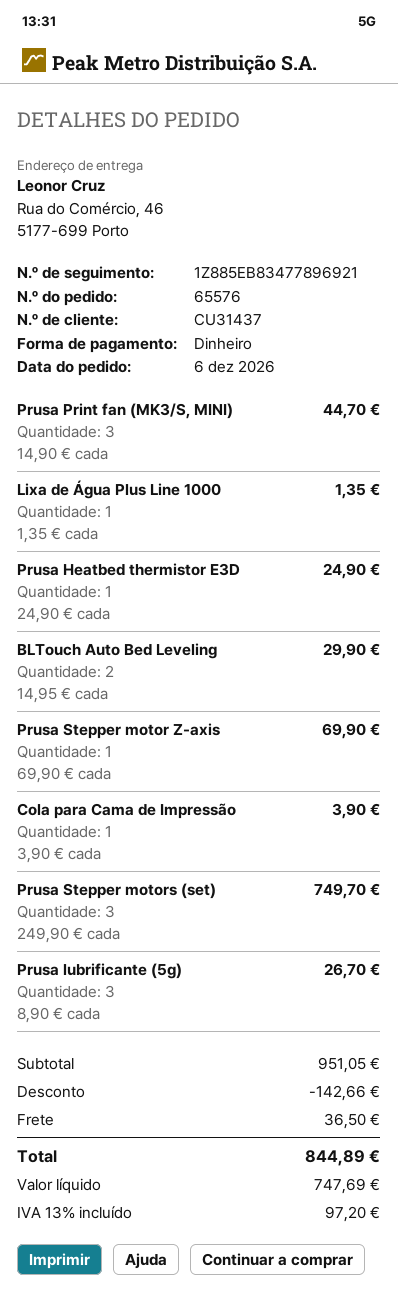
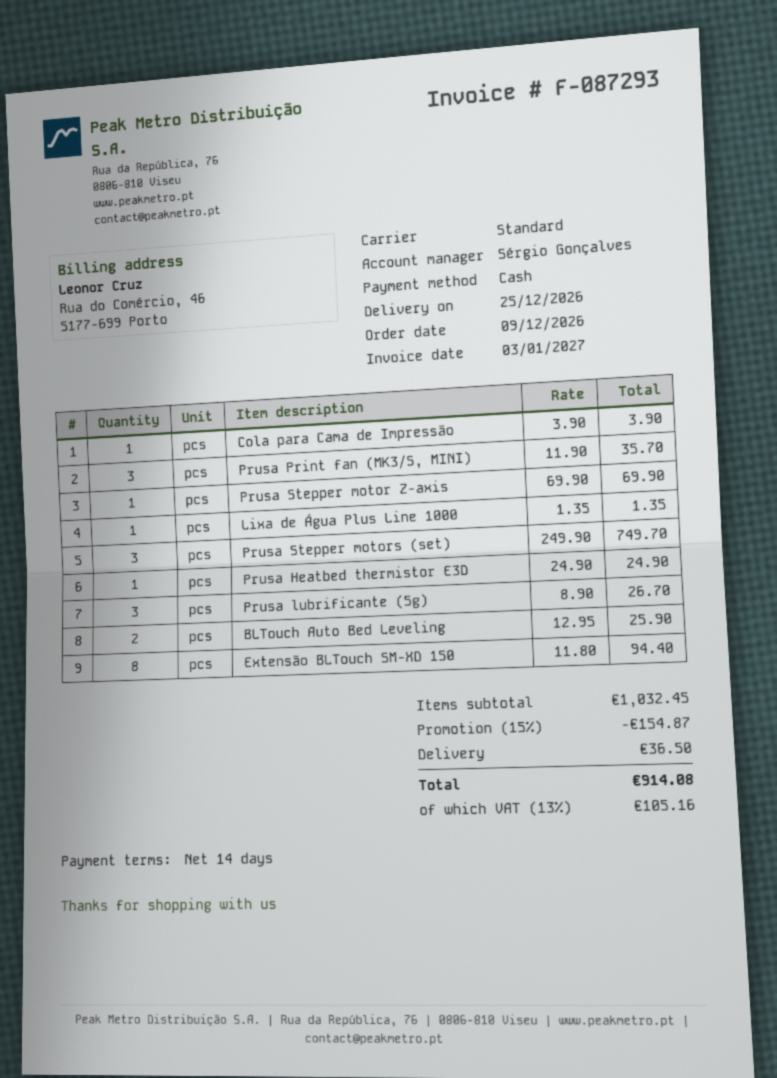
order date: 2026-12-06 -> 2026-12-09
Prusa Print fan (MK3/S, MINI): 3 x 14.90 = 44.70 -> 3 x 11.90 = 35.70
BLTouch Auto Bed Leveling: 2 x 14.95 = 29.90 -> 2 x 12.95 = 25.90
Extensão BLTouch SM-XD 150: none -> 8 x 11.80 = 94.40
subtotal: 951.05 -> 1032.45
discount: 142.66 -> 154.87
tax: 13% = 97.20 -> 13% = 105.16
total: 844.89 -> 914.08

